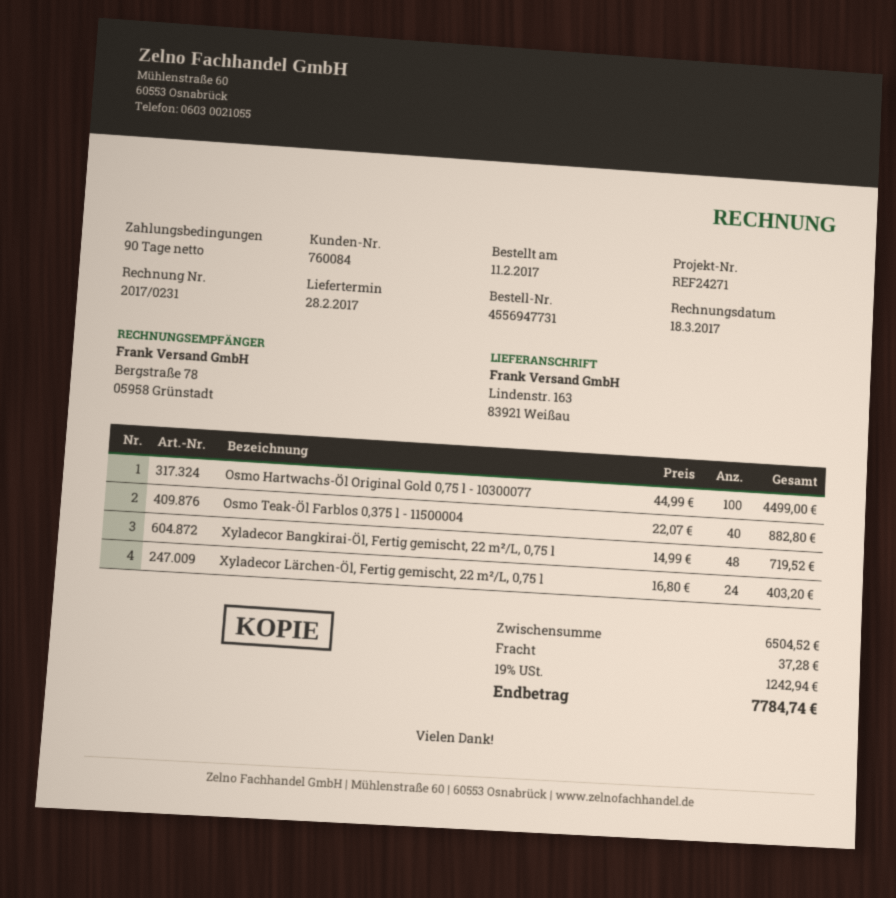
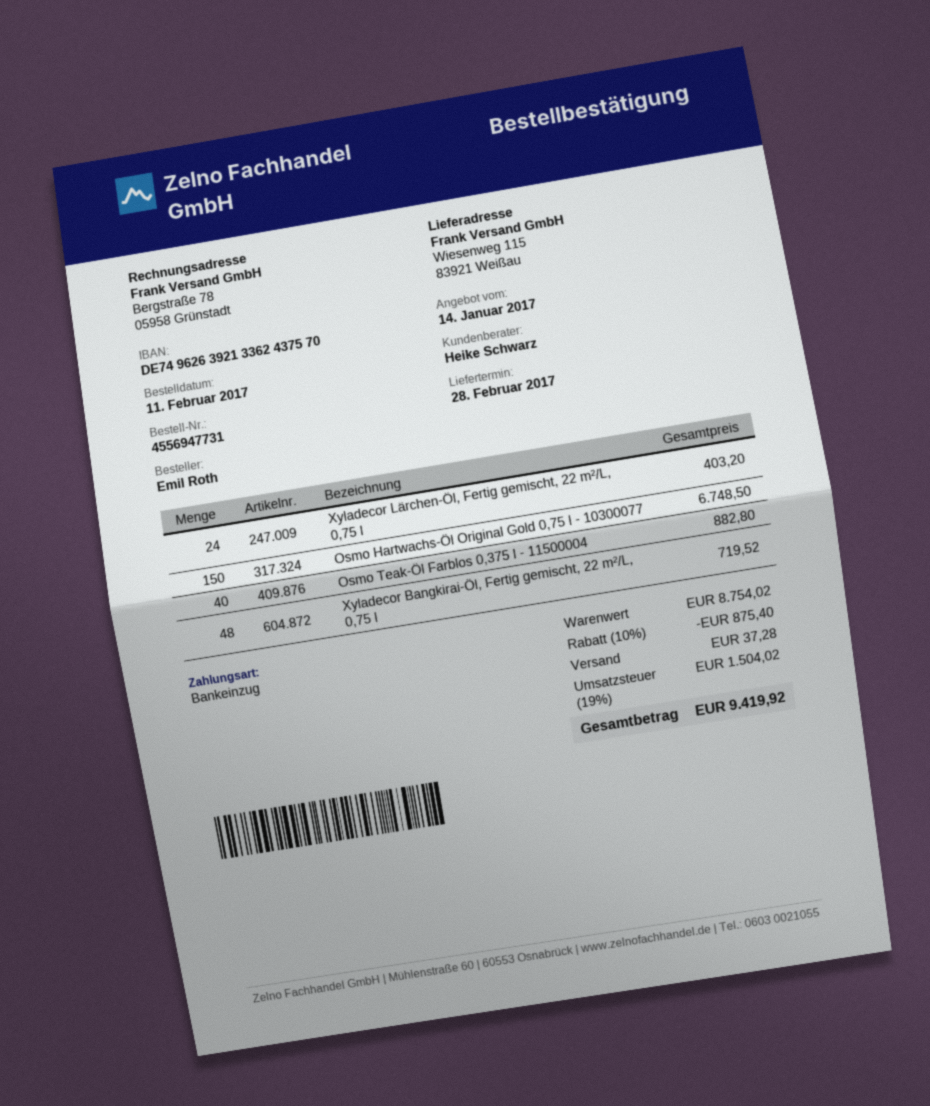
ship to: Lindenstr. 163, 83921 Weißau -> Wiesenweg 115, 83921 Weißau
Osmo Hartwachs-Öl Original Gold 0,75 l - 10300077: 100 for 4499.00 -> 150 for 6748.50
subtotal: 6504.52 -> 8754.02
discount: none -> 10% = 875.40
tax: 19% = 1242.94 -> 19% = 1504.02
total: 7784.74 -> 9419.92

